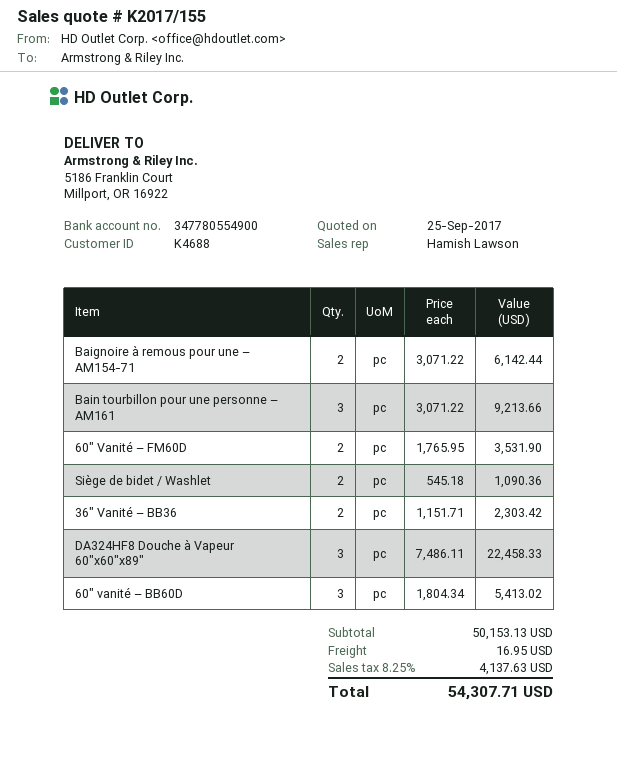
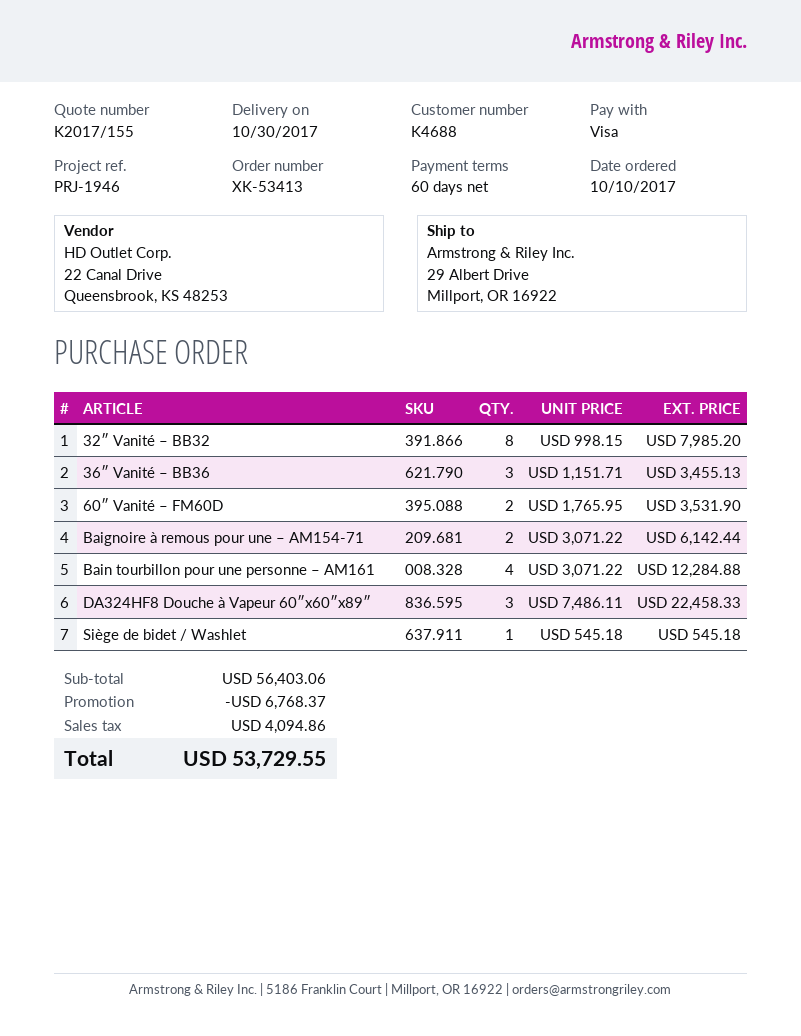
ship to: 5186 Franklin Court, Millport, OR 16922 -> 29 Albert Drive, Millport, OR 16922
Bain tourbillon pour une personne – AM161: 3 x 3071.22 = 9213.66 -> 4 x 3071.22 = 12284.88
Siège de bidet / Washlet: 2 x 545.18 = 1090.36 -> 1 x 545.18 = 545.18
36″ Vanité – BB36: 2 x 1151.71 = 2303.42 -> 3 x 1151.71 = 3455.13
60″ vanité – BB60D: 3 x 1804.34 = 5413.02 -> none
32″ Vanité – BB32: none -> 8 x 998.15 = 7985.20
subtotal: 50153.13 -> 56403.06
discount: none -> 6768.37
shipping: 16.95 -> none
tax: 4137.63 -> 4094.86
total: 54307.71 -> 53729.55

